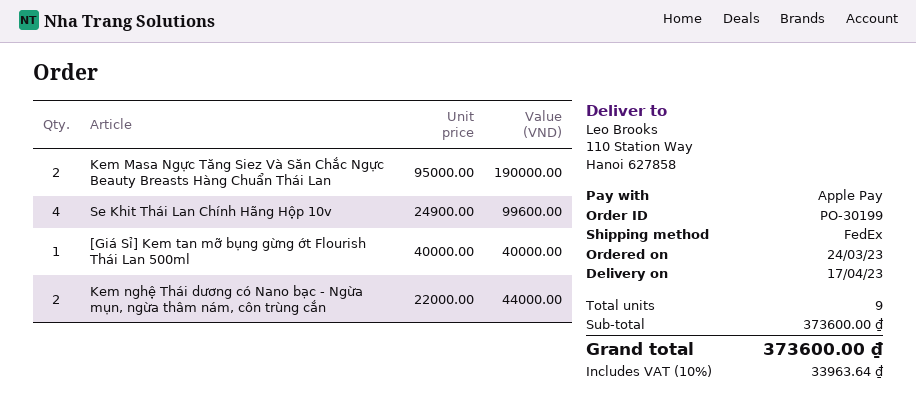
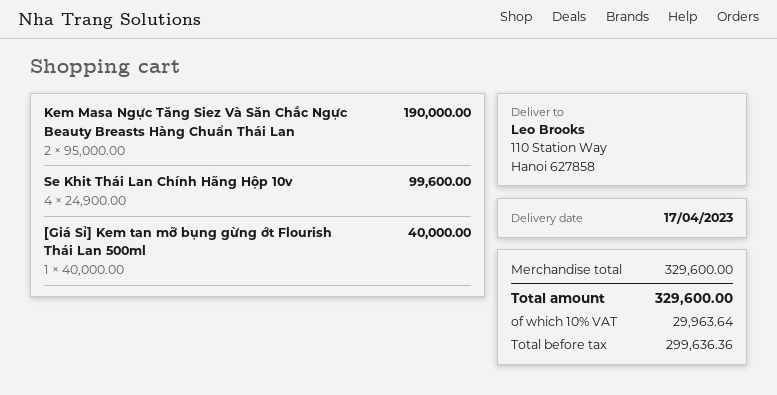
Kem nghệ Thái dương có Nano bạc - Ngừa mụn, ngừa thâm nám, côn trùng cắn: 2 x 22000.00 = 44000.00 -> none
subtotal: 373600.00 -> 329600.00
tax: 10% = 33963.64 -> 10% = 29963.64
total: 373600.00 -> 329600.00

